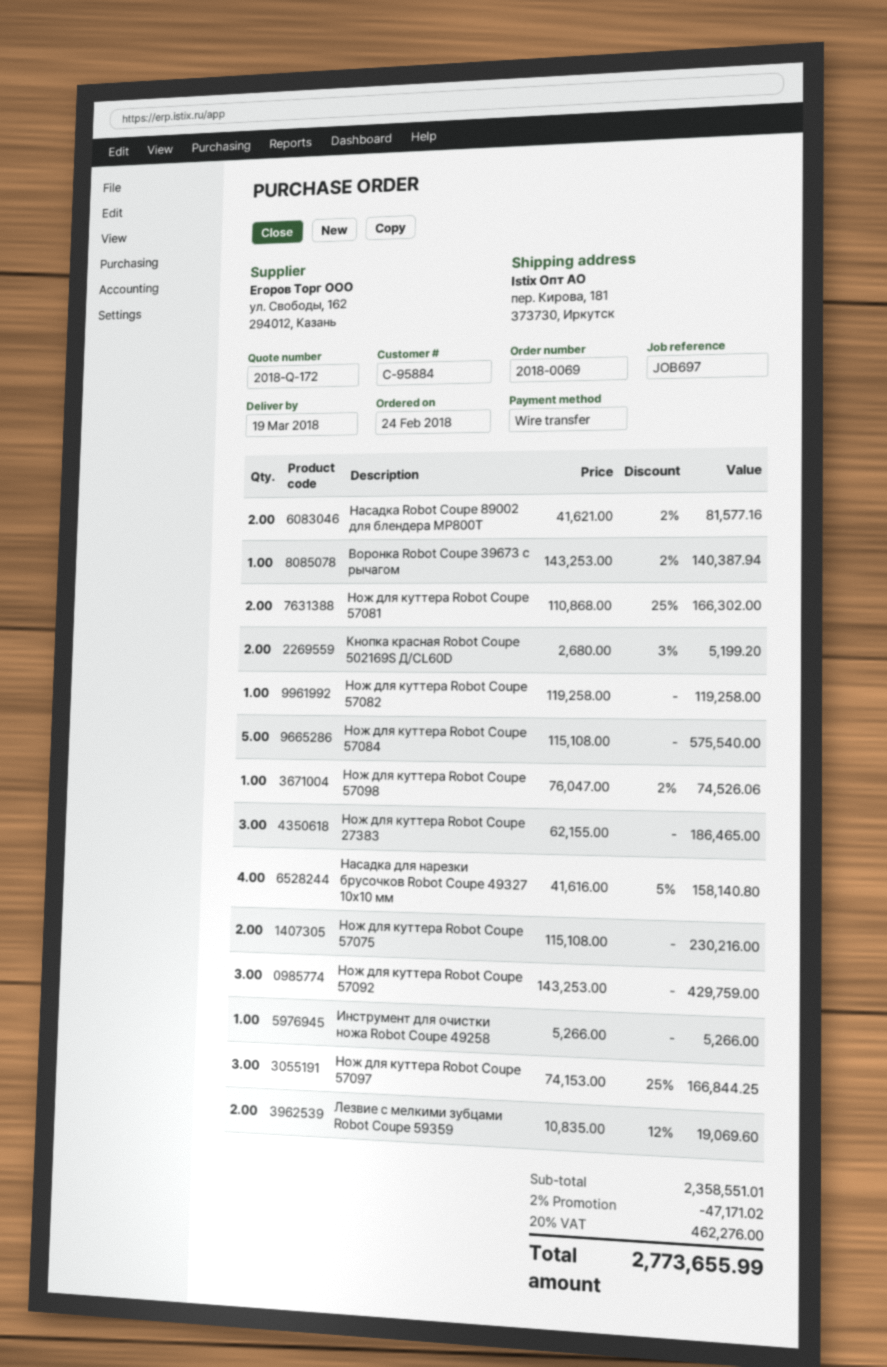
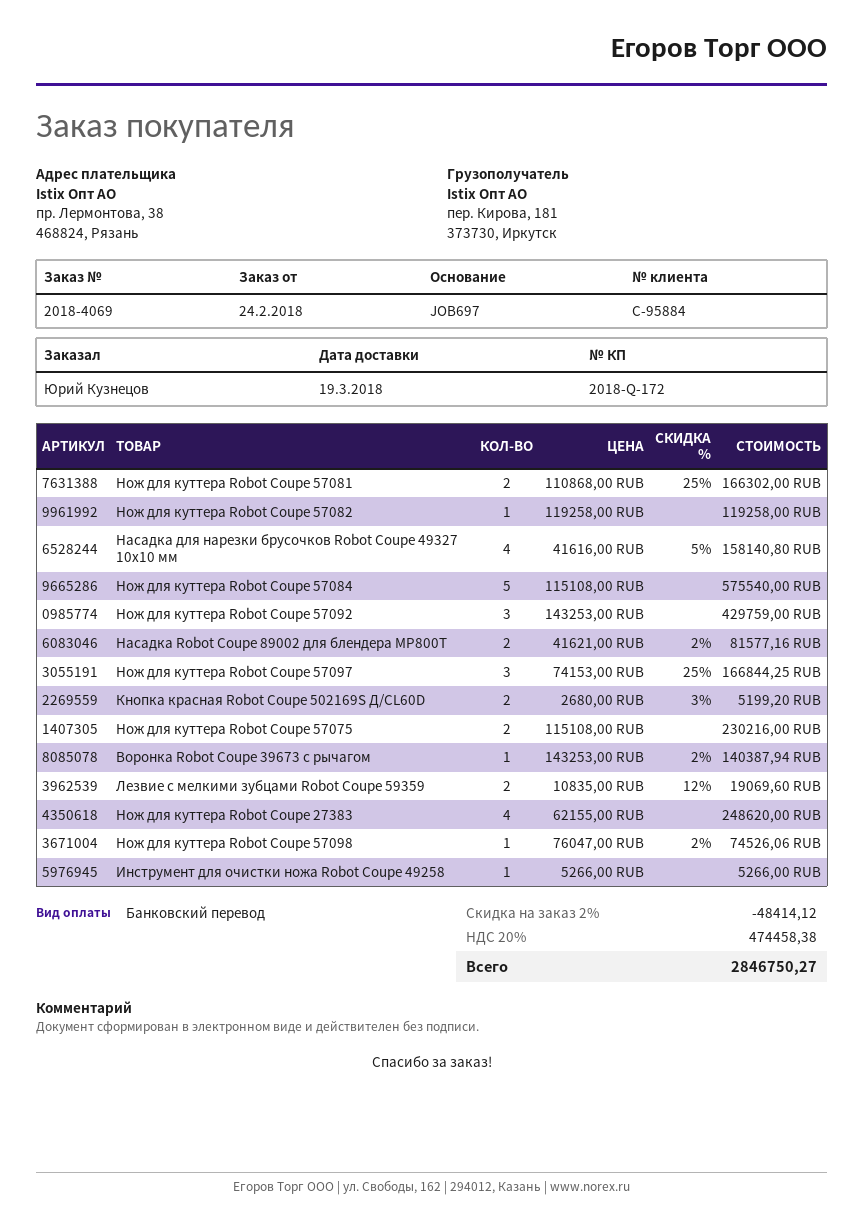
order number: 2018-0069 -> 2018-4069
Нож для куттера Robot Coupe 27383: 3 x 62155.00 = 186465.00 -> 4 x 62155.00 = 248620.00
discount: 2% = 47171.02 -> 2% = 48414.12
tax: 20% = 462276.00 -> 20% = 474458.38
total: 2773655.99 -> 2846750.27

